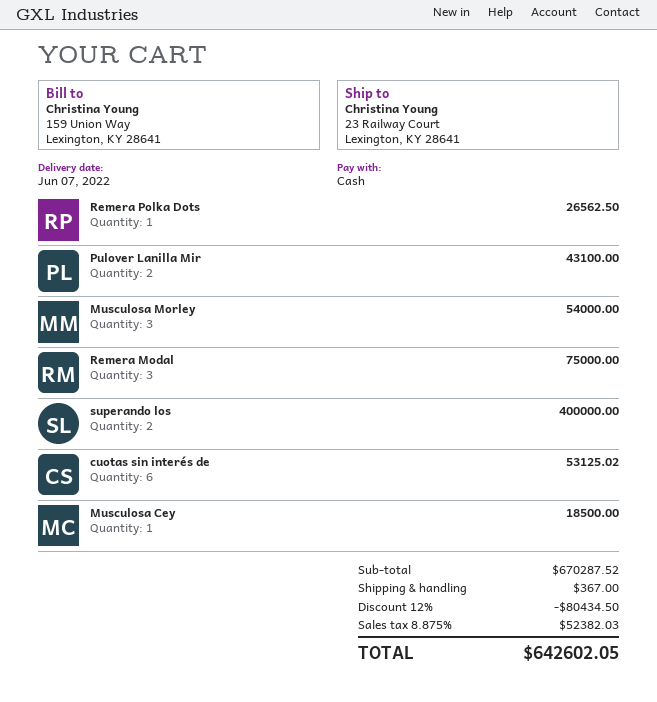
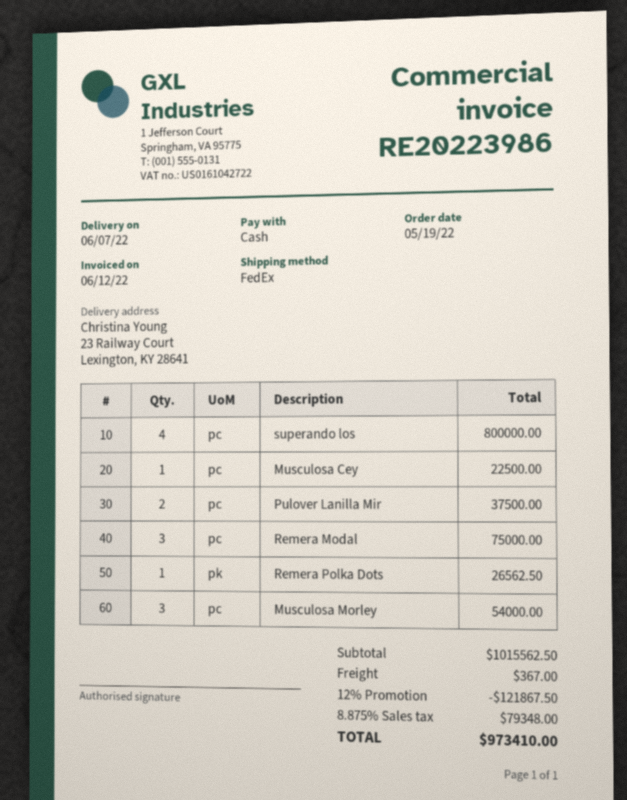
Pulover Lanilla Mir: 2 for 43100.00 -> 2 for 37500.00
superando los: 2 for 400000.00 -> 4 for 800000.00
cuotas sin interés de: 6 for 53125.02 -> none
Musculosa Cey: 1 for 18500.00 -> 1 for 22500.00
subtotal: 670287.52 -> 1015562.50
discount: 12% = 80434.50 -> 12% = 121867.50
tax: 8.875% = 52382.03 -> 8.875% = 79348.00
total: 642602.05 -> 973410.00

